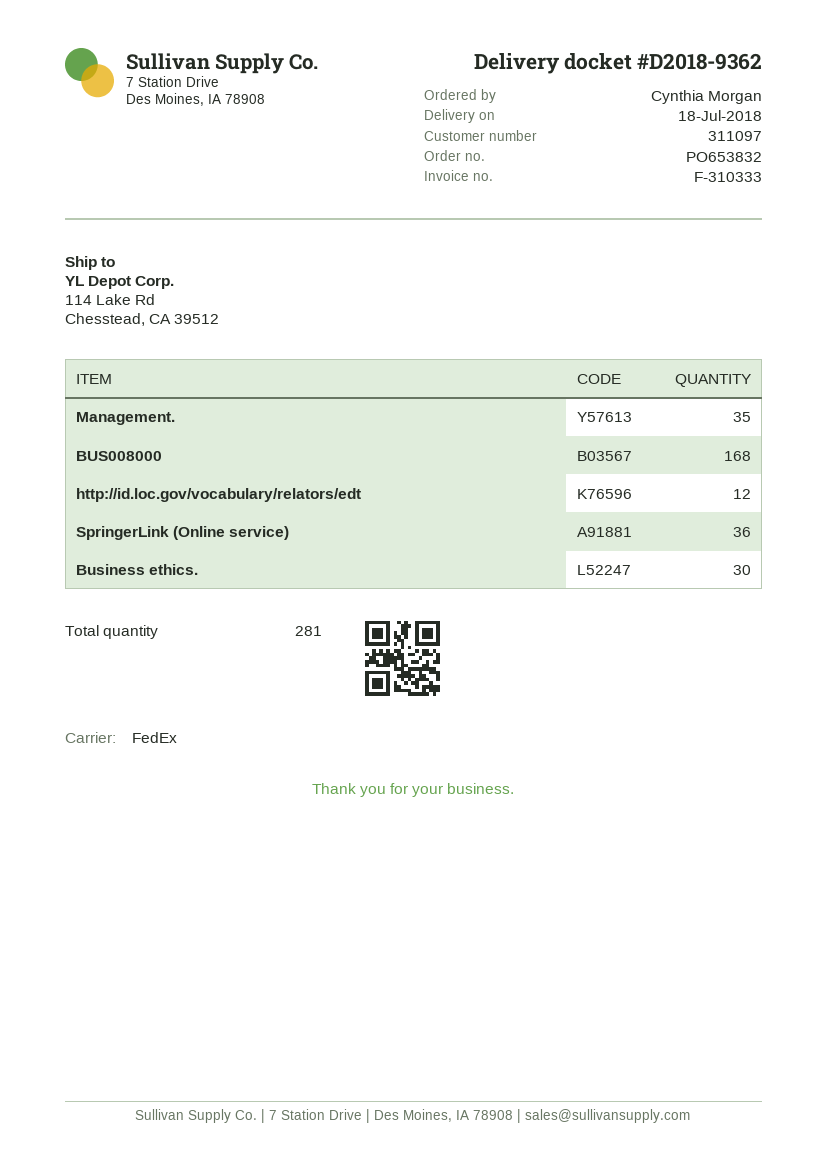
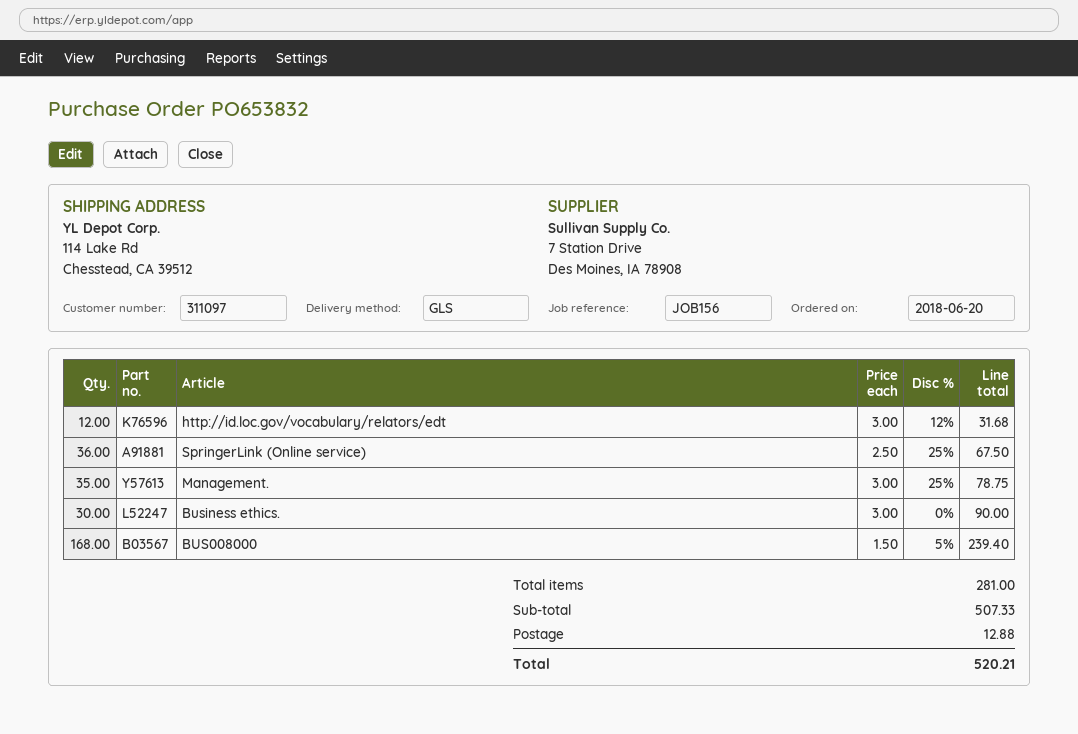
shipping method: FedEx -> GLS

